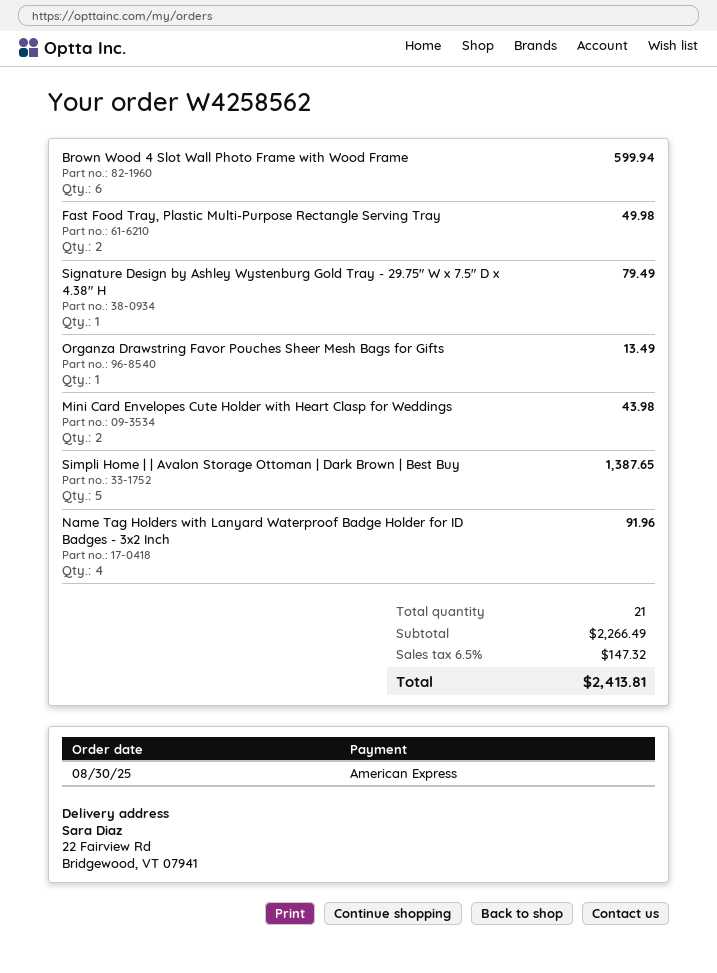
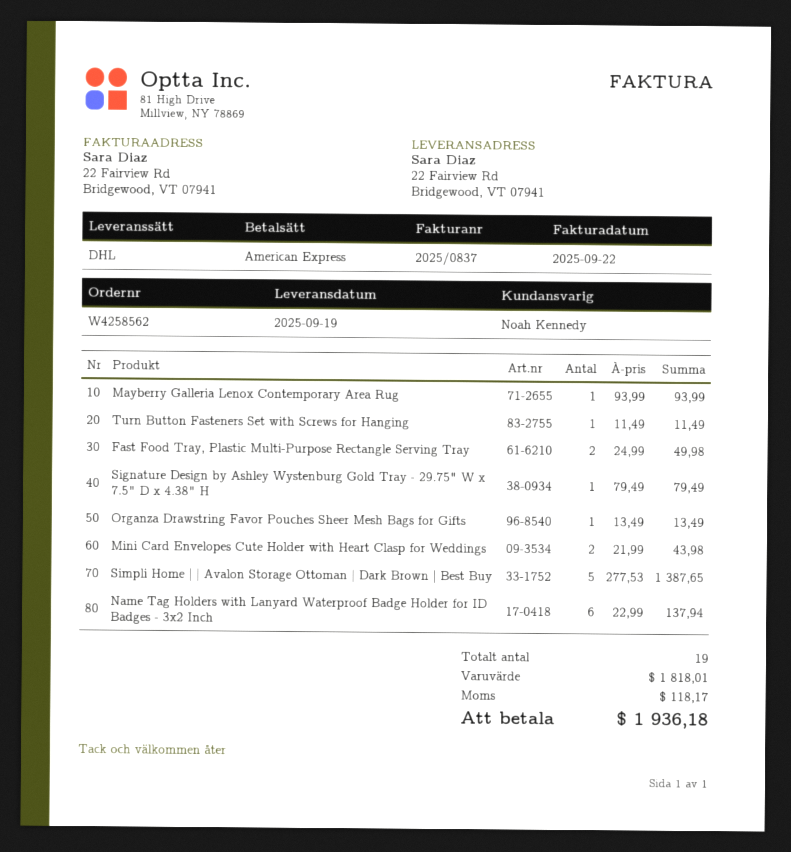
Brown Wood 4 Slot Wall Photo Frame with Wood Frame: 6 for 599.94 -> none
Name Tag Holders with Lanyard Waterproof Badge Holder for ID Badges - 3x2 Inch: 4 for 91.96 -> 6 for 137.94
Mayberry Galleria Lenox Contemporary Area Rug: none -> 1 for 93.99
Turn Button Fasteners Set with Screws for Hanging: none -> 1 for 11.49
total quantity: 21 -> 19
subtotal: 2266.49 -> 1818.01
tax: 147.32 -> 118.17
total: 2413.81 -> 1936.18

